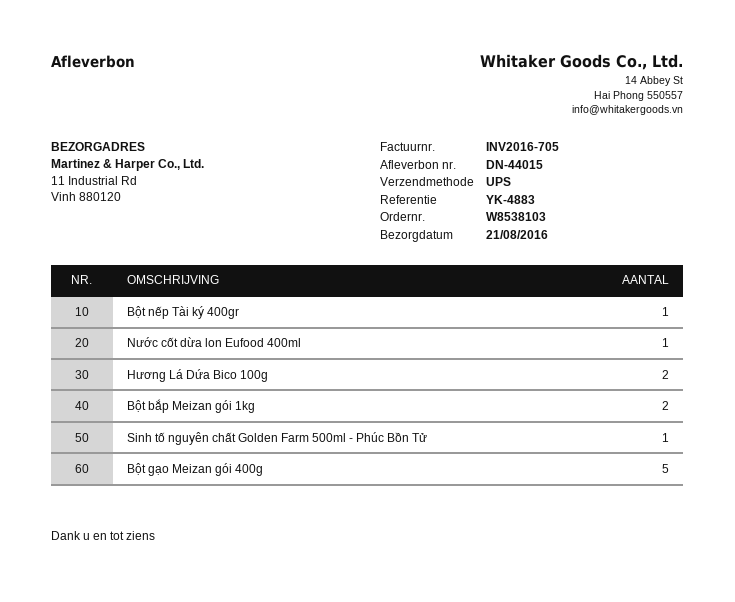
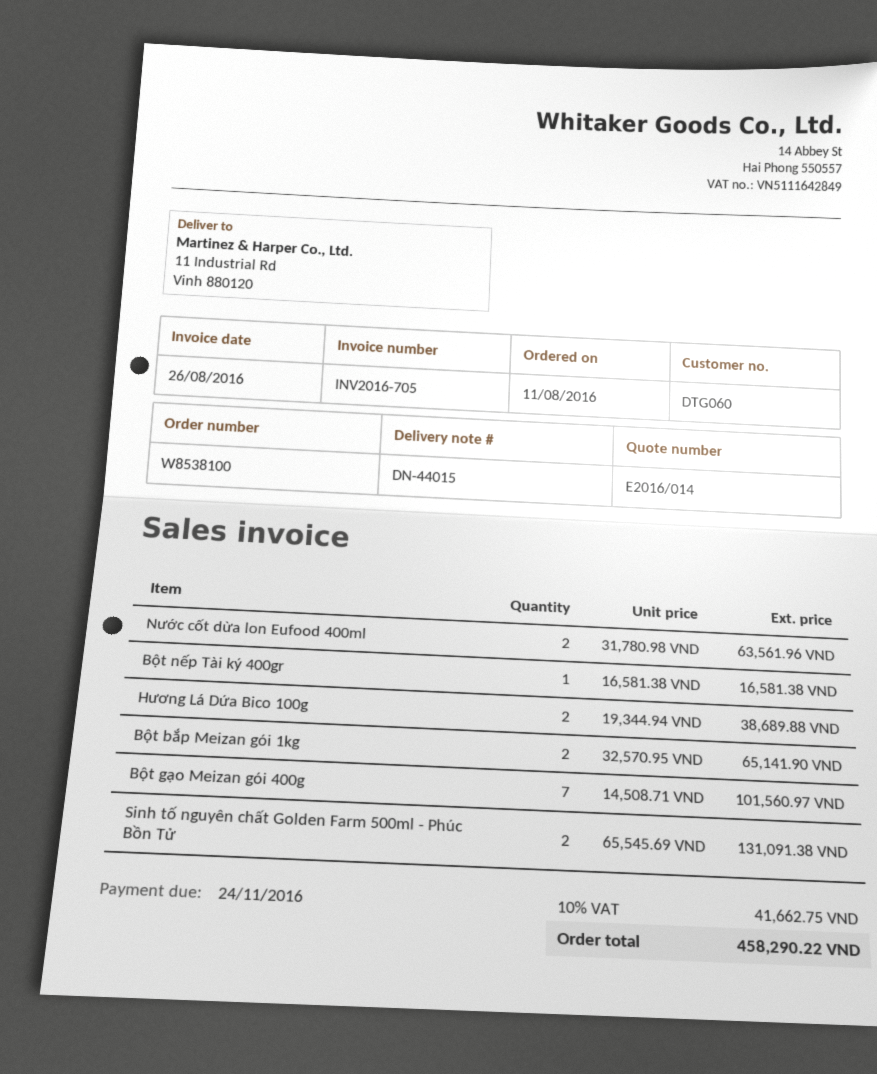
order number: W8538103 -> W8538100
Nước cốt dừa lon Eufood 400ml: 1 -> 2
Sinh tố nguyên chất Golden Farm 500ml - Phúc Bồn Tử: 1 -> 2
Bột gạo Meizan gói 400g: 5 -> 7

